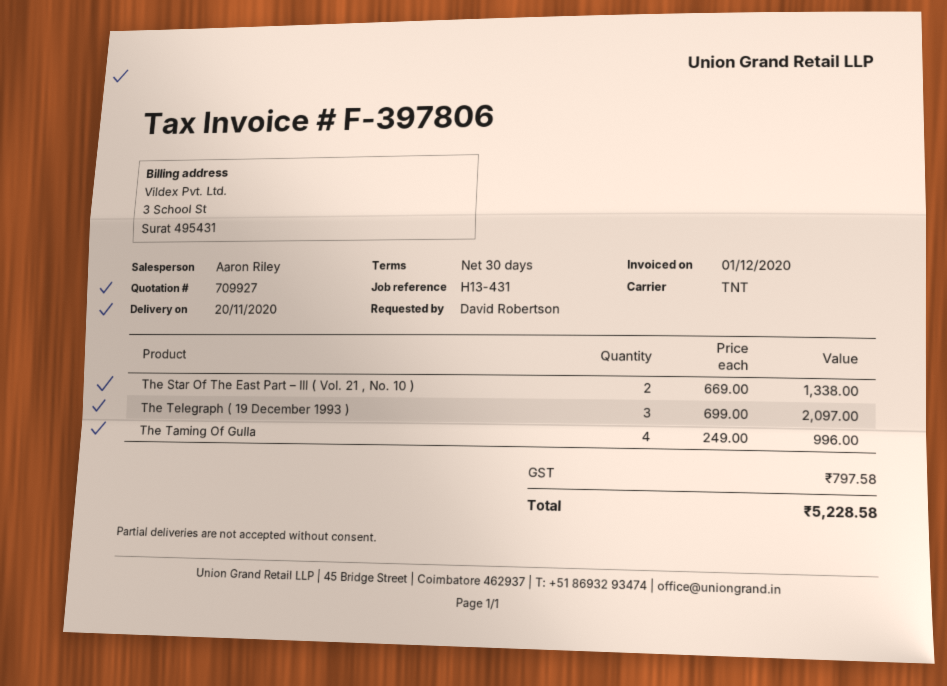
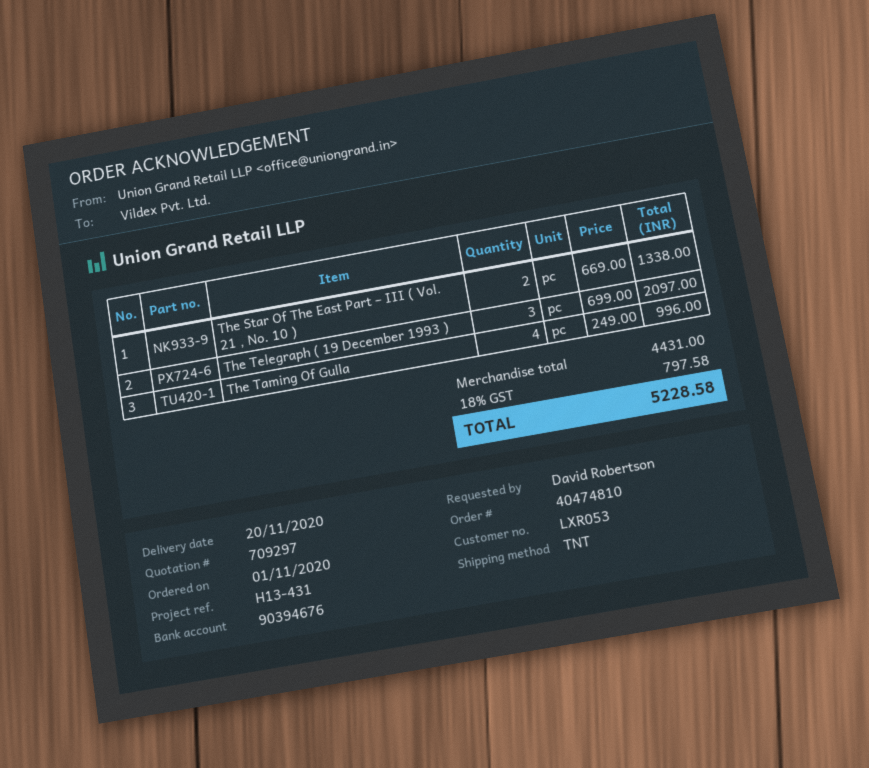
quote number: 709927 -> 709297

